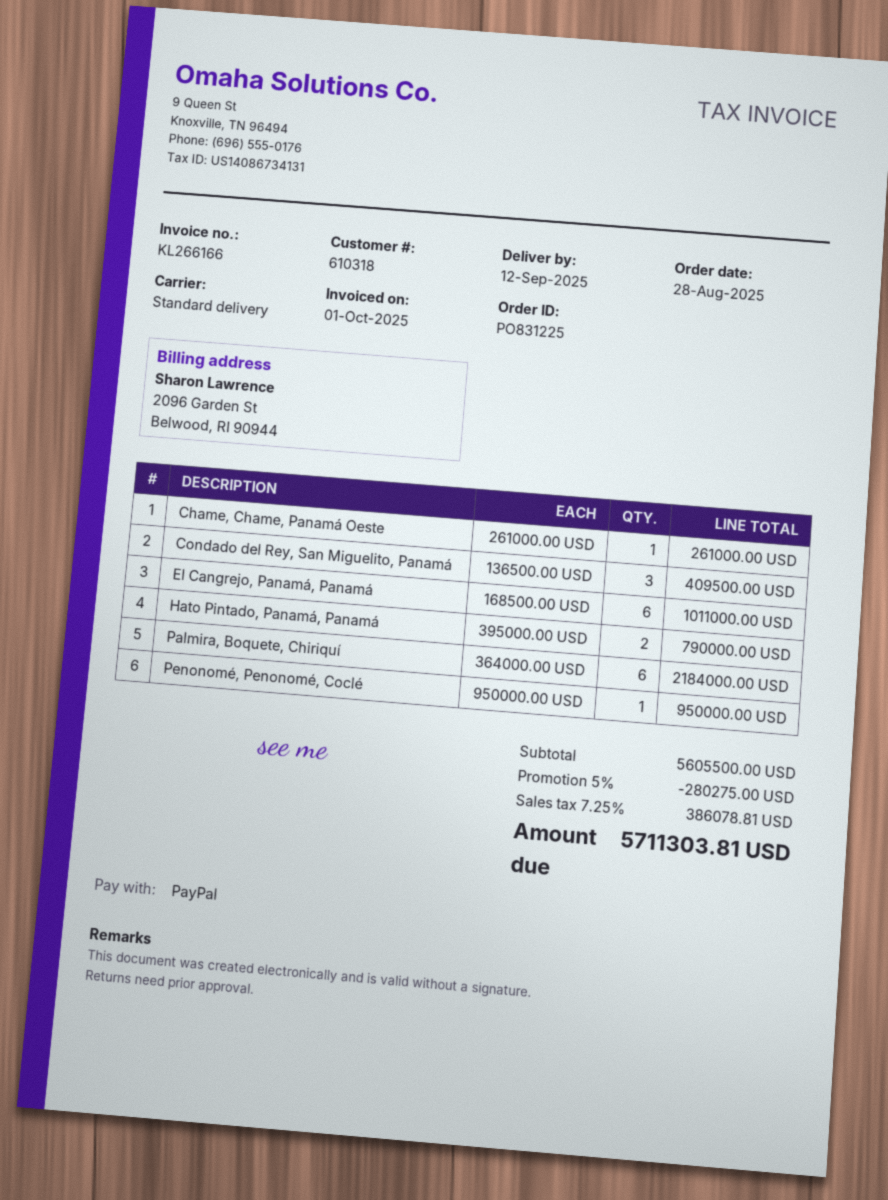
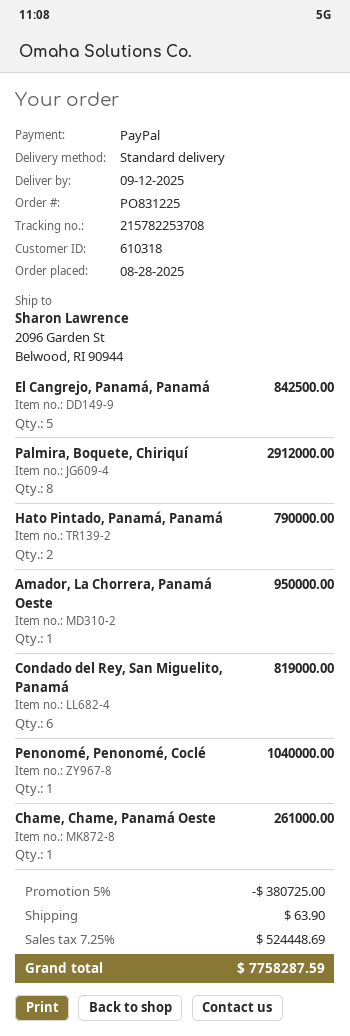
Condado del Rey, San Miguelito, Panamá: 3 for 409500.00 -> 6 for 819000.00
El Cangrejo, Panamá, Panamá: 6 for 1011000.00 -> 5 for 842500.00
Palmira, Boquete, Chiriquí: 6 for 2184000.00 -> 8 for 2912000.00
Penonomé, Penonomé, Coclé: 1 for 950000.00 -> 1 for 1040000.00
Amador, La Chorrera, Panamá Oeste: none -> 1 for 950000.00
discount: 5% = 280275.00 -> 5% = 380725.00
shipping: none -> 63.90
tax: 7.25% = 386078.81 -> 7.25% = 524448.69
total: 5711303.81 -> 7758287.59

